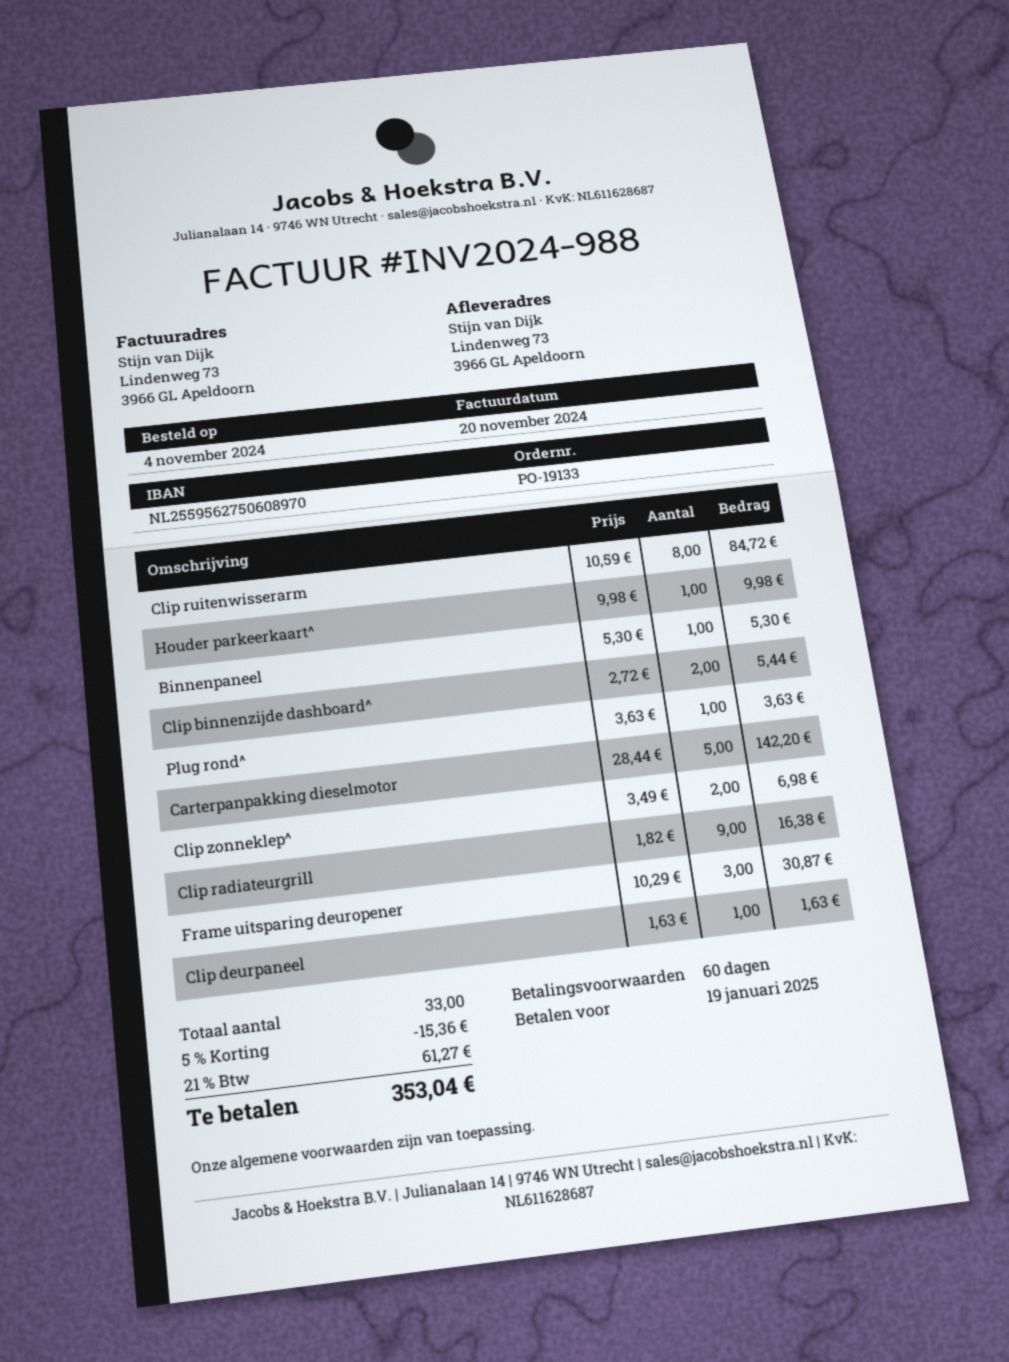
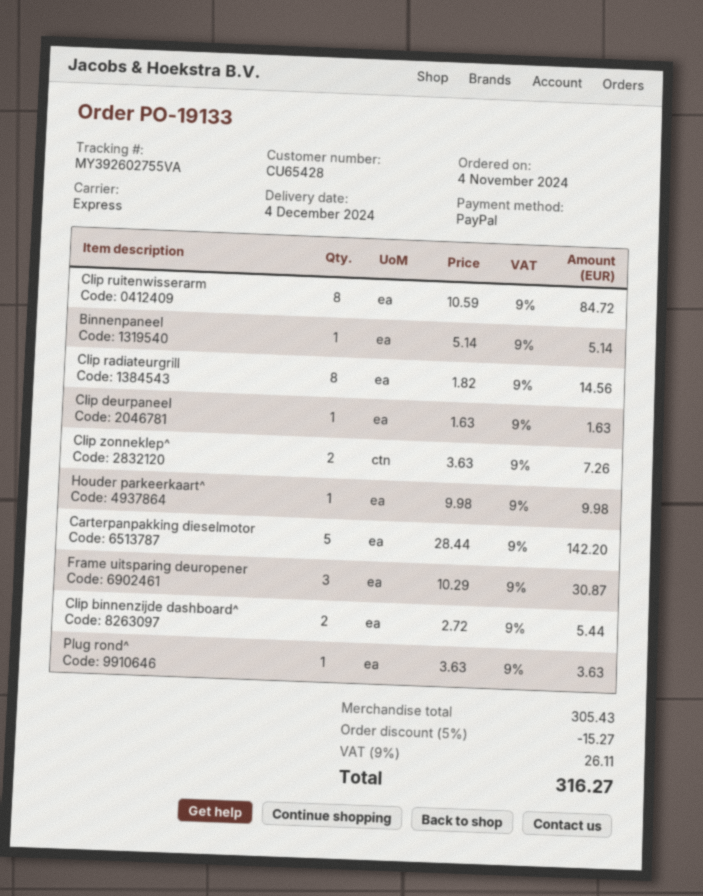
Binnenpaneel: 1 x 5.30 = 5.30 -> 1 x 5.14 = 5.14
Clip zonneklep^: 2 x 3.49 = 6.98 -> 2 x 3.63 = 7.26
Clip radiateurgrill: 9 x 1.82 = 16.38 -> 8 x 1.82 = 14.56
discount: 5% = 15.36 -> 5% = 15.27
tax: 21% = 61.27 -> 9% = 26.11
total: 353.04 -> 316.27

